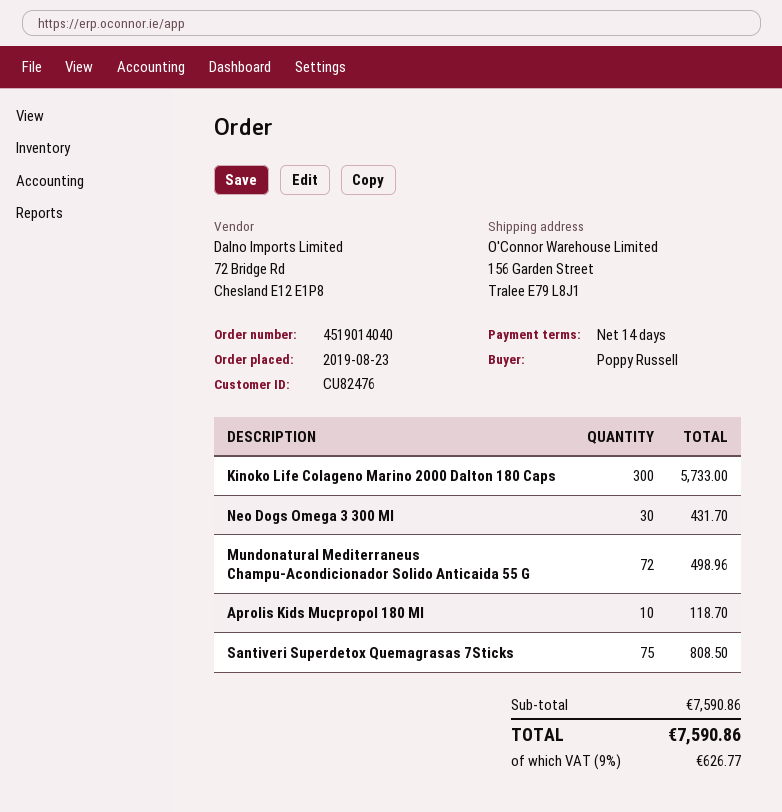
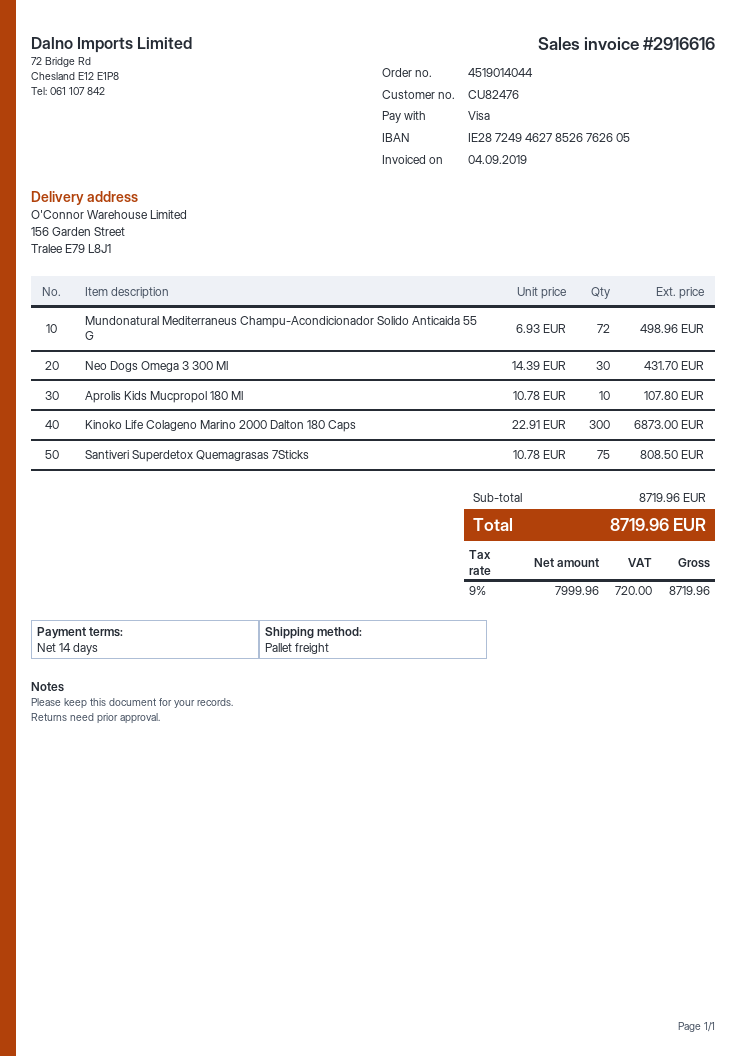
order number: 4519014040 -> 4519014044
Kinoko Life Colageno Marino 2000 Dalton 180 Caps: 300 for 5733.00 -> 300 for 6873.00
Aprolis Kids Mucpropol 180 Ml: 10 for 118.70 -> 10 for 107.80
subtotal: 7590.86 -> 8719.96
tax: 9% = 626.77 -> 9% = 720.00
total: 7590.86 -> 8719.96

